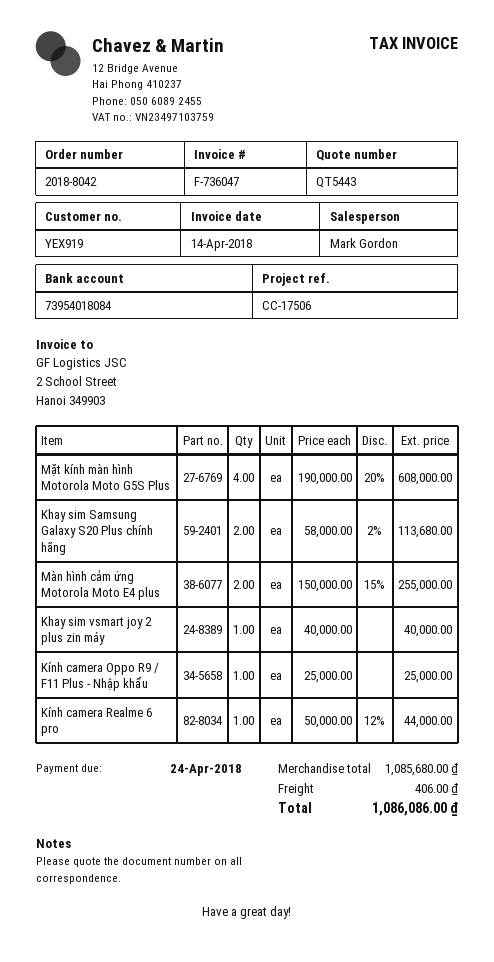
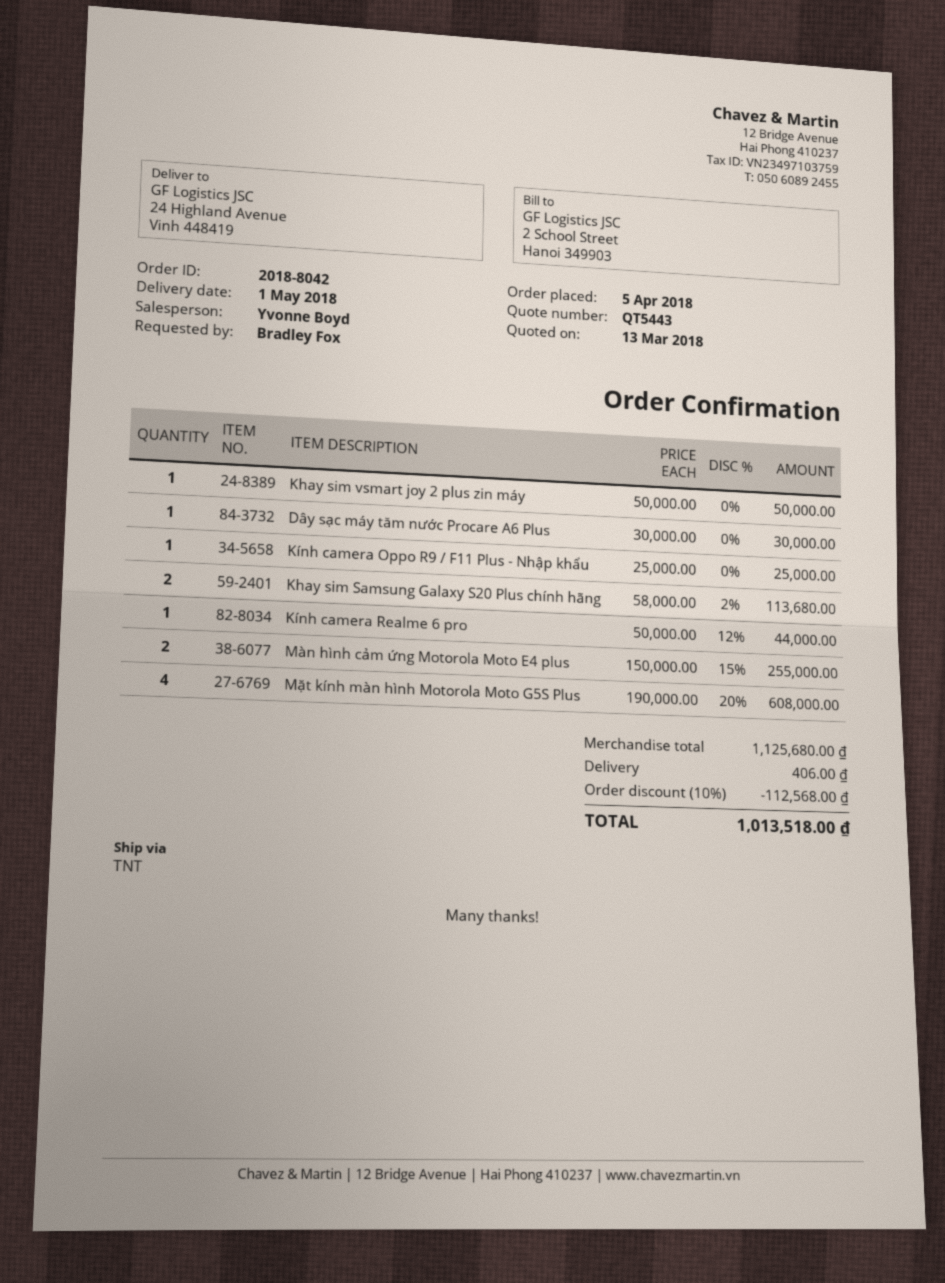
sales rep: Mark Gordon -> Yvonne Boyd
Khay sim vsmart joy 2 plus zin máy: 1 x 40000.00 = 40000.00 -> 1 x 50000.00 = 50000.00
Dây sạc máy tăm nước Procare A6 Plus: none -> 1 x 30000.00 = 30000.00
subtotal: 1085680.00 -> 1125680.00
discount: none -> 10% = 112568.00
total: 1086086.00 -> 1013518.00

